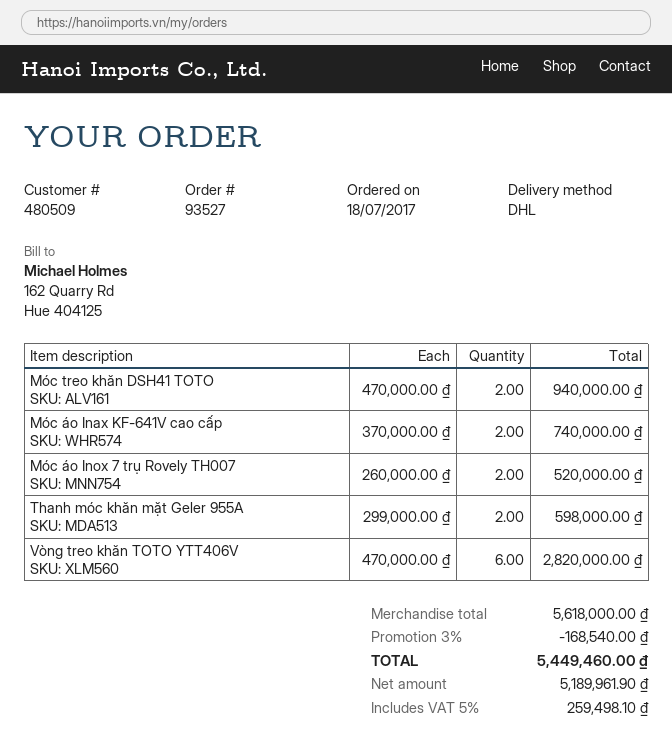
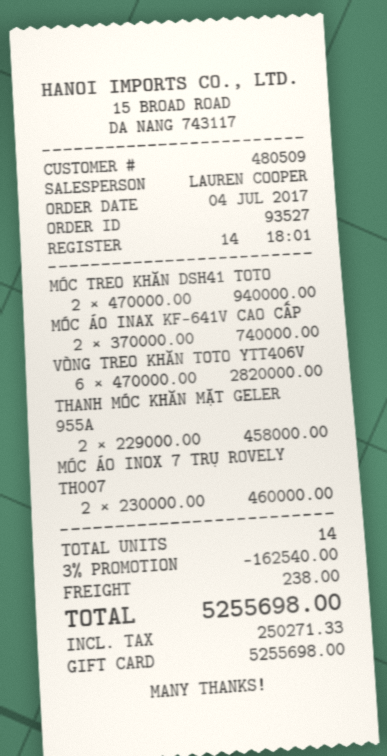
order date: 2017-07-18 -> 2017-07-04
Móc áo Inox 7 trụ Rovely TH007: 2 x 260000.00 = 520000.00 -> 2 x 230000.00 = 460000.00
Thanh móc khăn mặt Geler 955A: 2 x 299000.00 = 598000.00 -> 2 x 229000.00 = 458000.00
discount: 3% = 168540.00 -> 3% = 162540.00
shipping: none -> 238.00
tax: 259498.10 -> 250271.33
total: 5449460.00 -> 5255698.00

